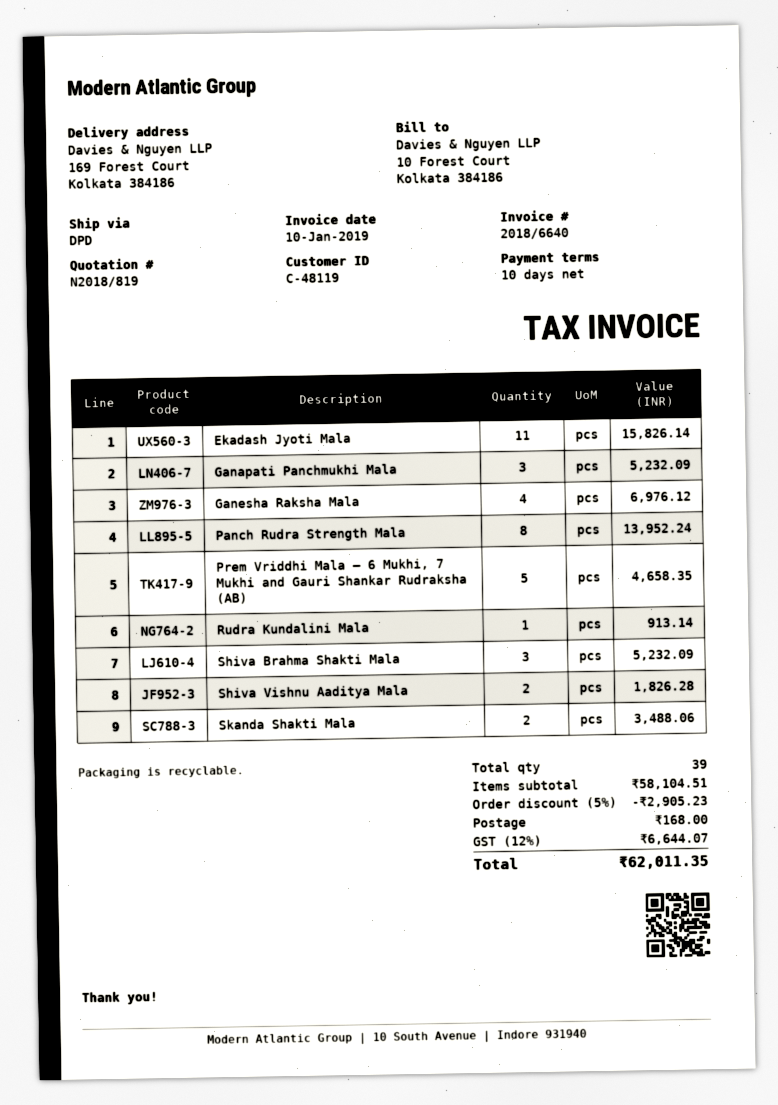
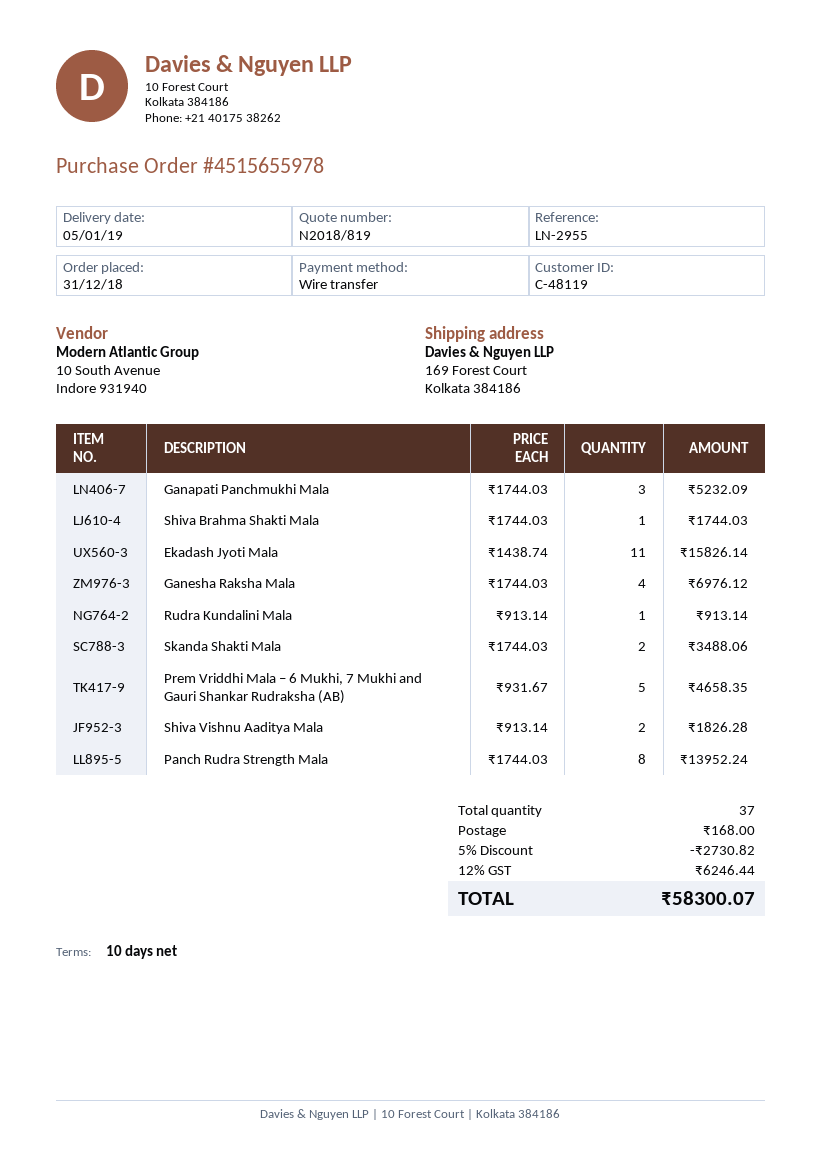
Shiva Brahma Shakti Mala: 3 for 5232.09 -> 1 for 1744.03
total quantity: 39 -> 37
discount: 5% = 2905.23 -> 5% = 2730.82
tax: 12% = 6644.07 -> 12% = 6246.44
total: 62011.35 -> 58300.07

